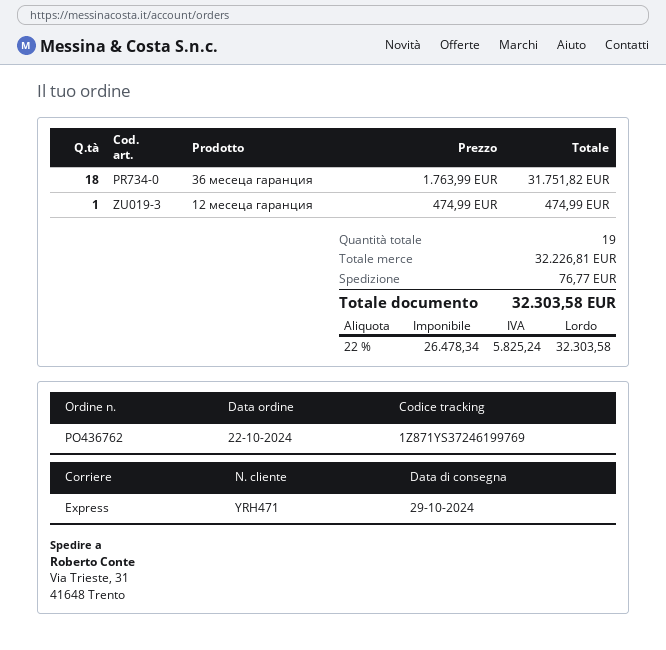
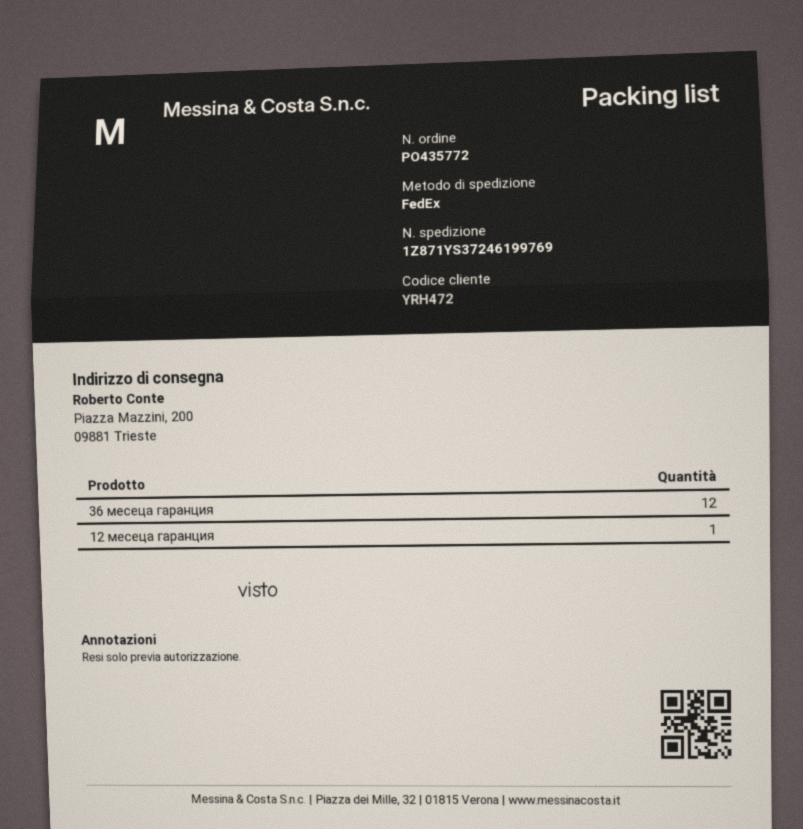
order number: PO436762 -> PO435772
customer number: YRH471 -> YRH472
shipping method: express -> FedEx
ship to: Via Trieste, 31, 41648 Trento -> Piazza Mazzini, 200, 09881 Trieste
36 месеца гаранция: 18 -> 12

